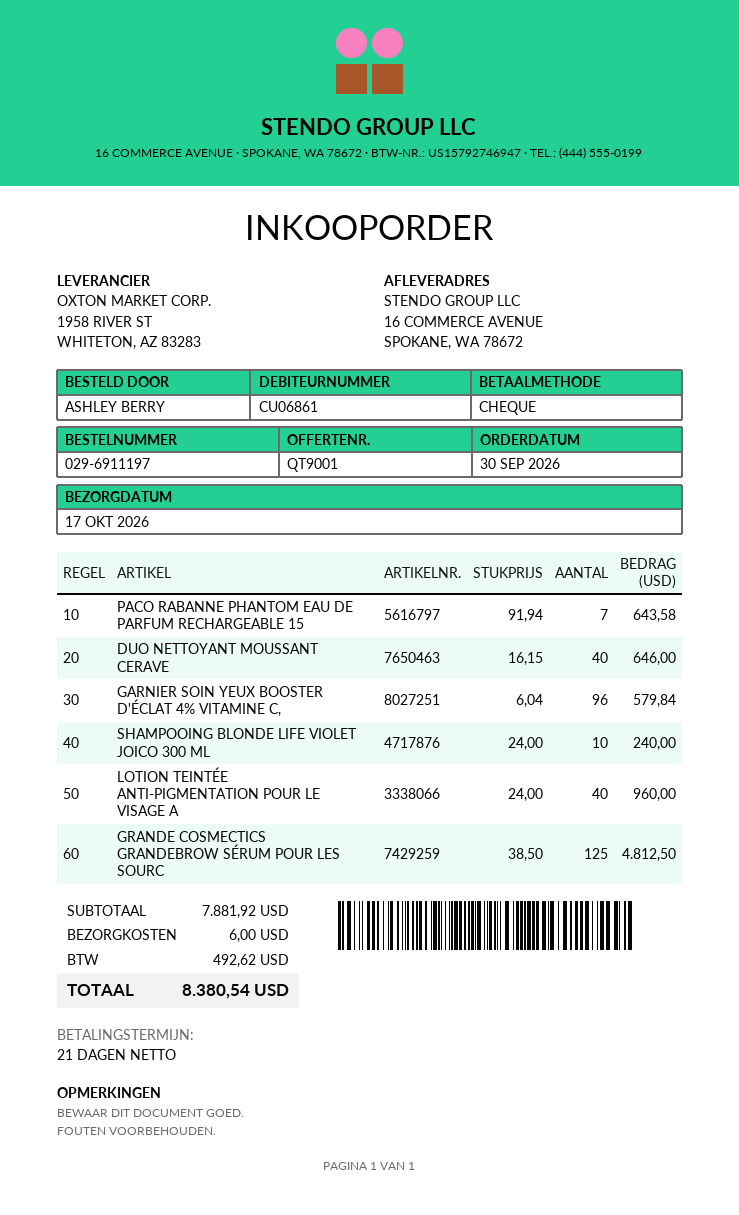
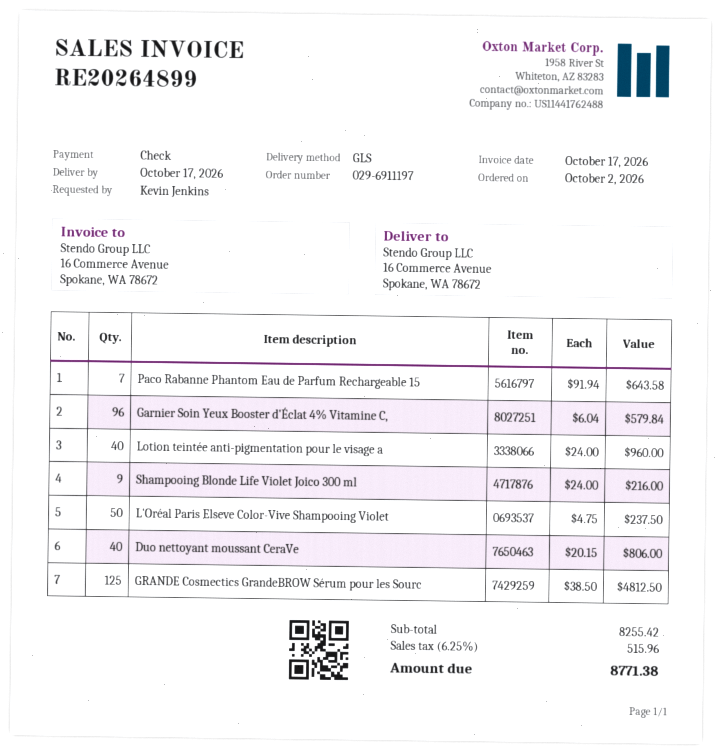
order date: 2026-09-30 -> 2026-10-02
ordered by: ASHLEY BERRY -> Kevin Jenkins
DUO NETTOYANT MOUSSANT CERAVE: 40 x 16.15 = 646.00 -> 40 x 20.15 = 806.00
SHAMPOOING BLONDE LIFE VIOLET JOICO 300 ML: 10 x 24.00 = 240.00 -> 9 x 24.00 = 216.00
L'Oréal Paris Elseve Color-Vive Shampooing Violet: none -> 50 x 4.75 = 237.50
subtotal: 7881.92 -> 8255.42
shipping: 6.00 -> none
tax: 492.62 -> 515.96
total: 8380.54 -> 8771.38

